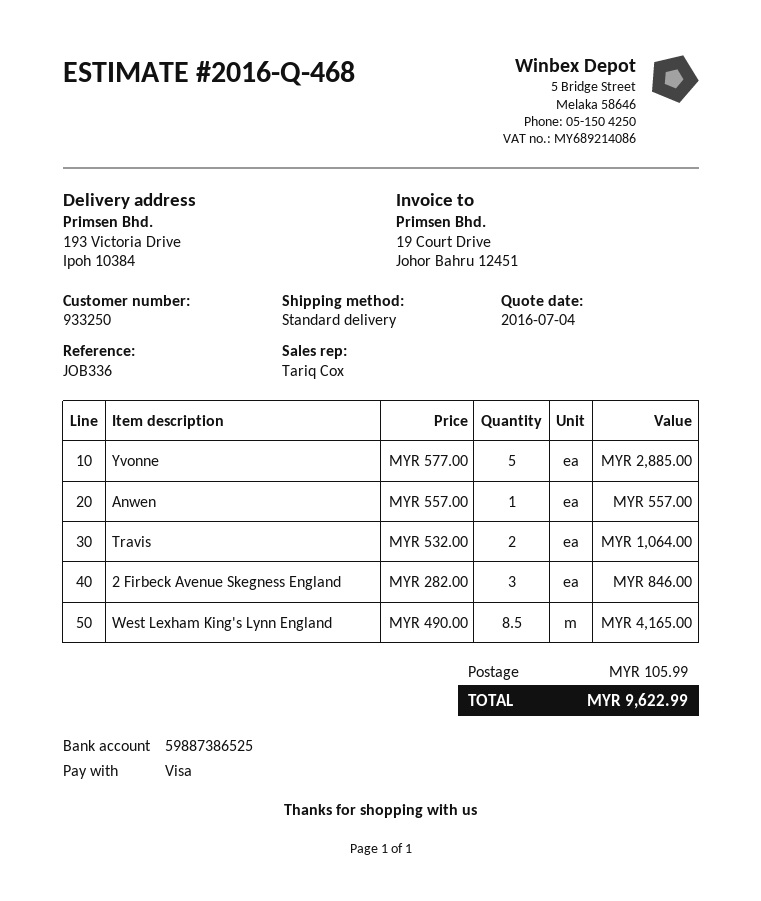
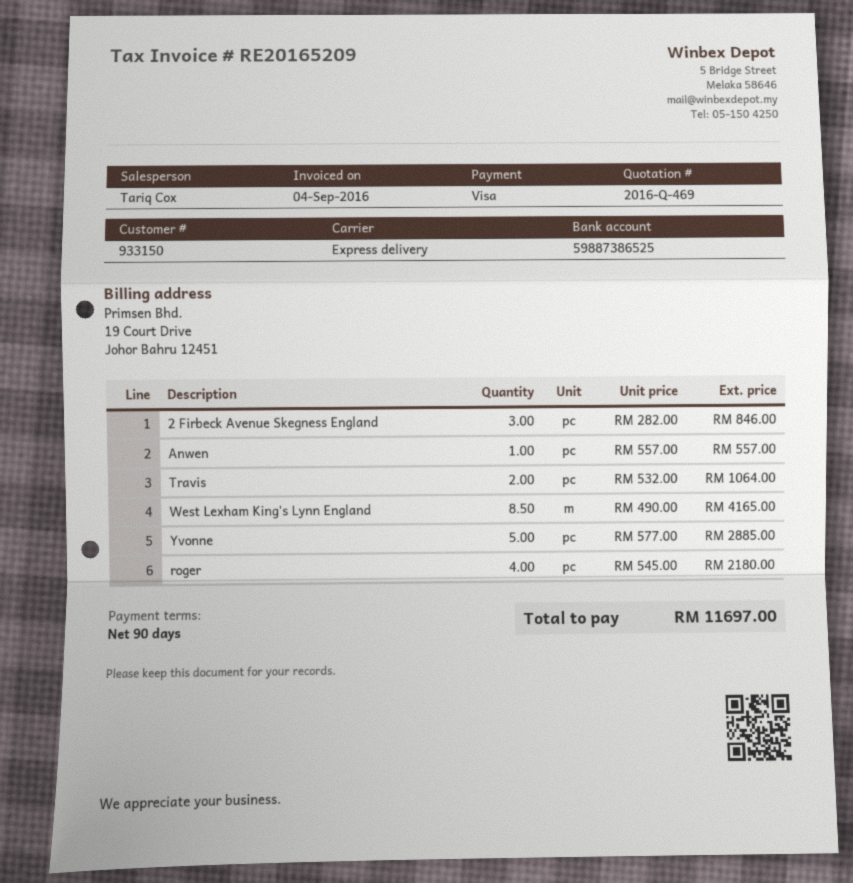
quote number: 2016-Q-468 -> 2016-Q-469
customer number: 933250 -> 933150
shipping method: standard -> express
roger: none -> 4 x 545.00 = 2180.00
shipping: 105.99 -> none
total: 9622.99 -> 11697.00

